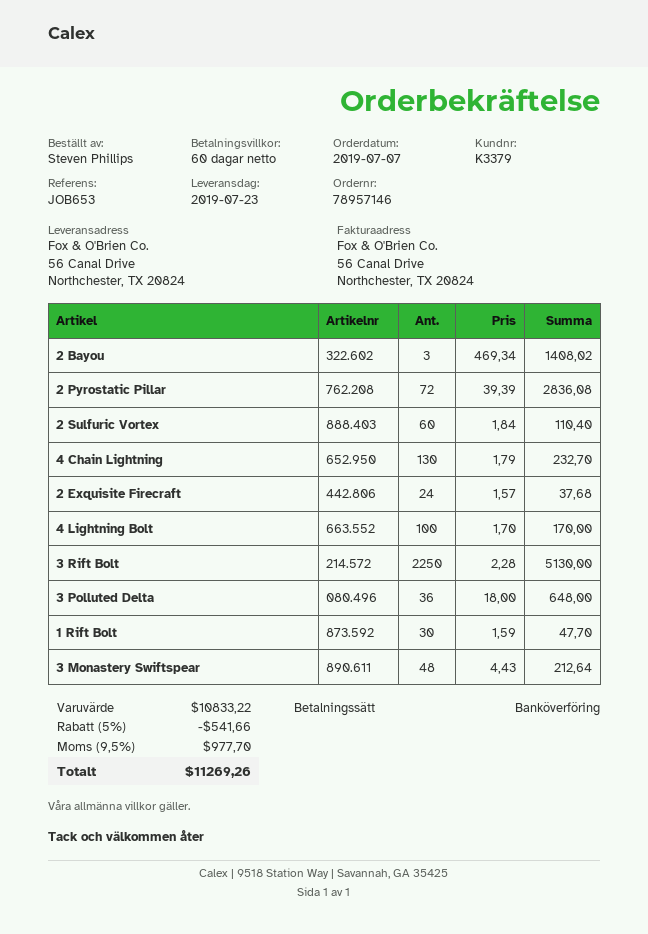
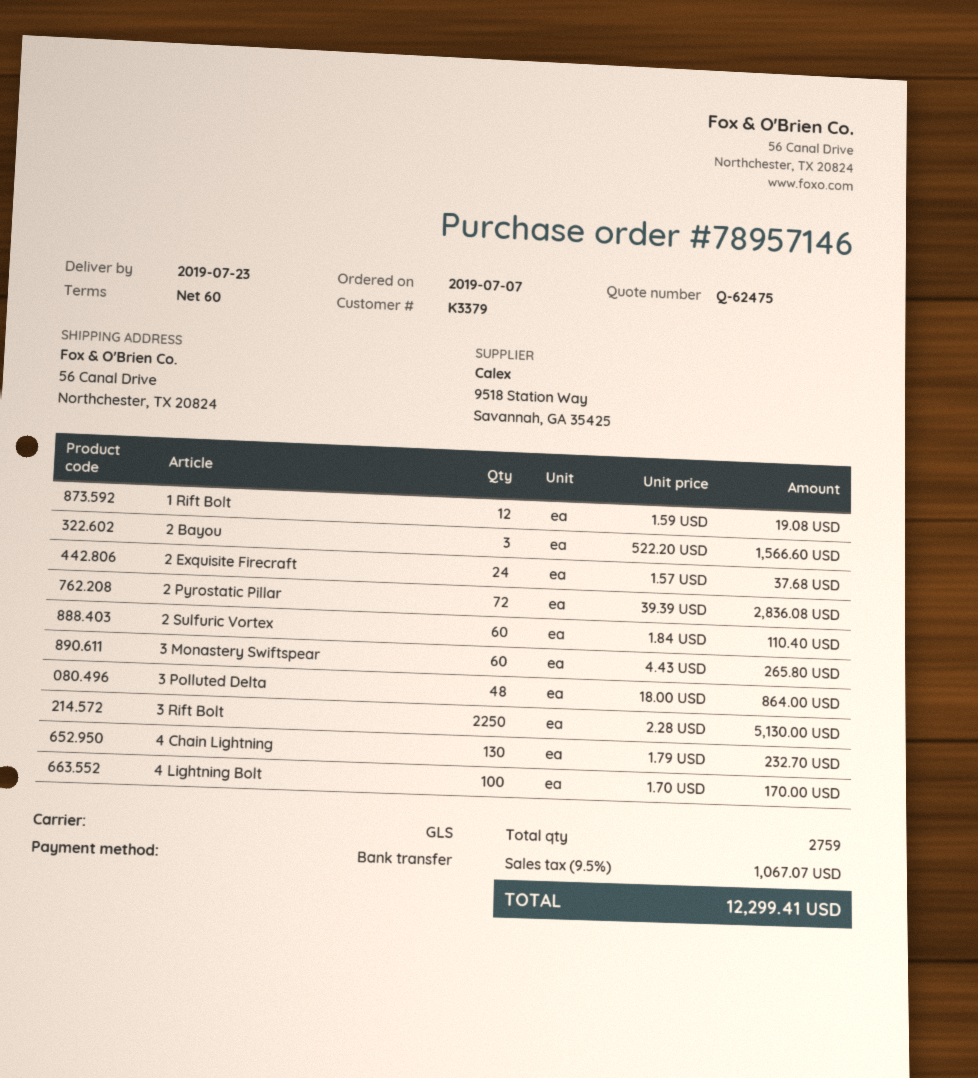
2 Bayou: 3 x 469.34 = 1408.02 -> 3 x 522.20 = 1566.60
3 Polluted Delta: 36 x 18.00 = 648.00 -> 48 x 18.00 = 864.00
1 Rift Bolt: 30 x 1.59 = 47.70 -> 12 x 1.59 = 19.08
3 Monastery Swiftspear: 48 x 4.43 = 212.64 -> 60 x 4.43 = 265.80
discount: 5% = 541.66 -> none
tax: 9.5% = 977.70 -> 9.5% = 1067.07
total: 11269.26 -> 12299.41

